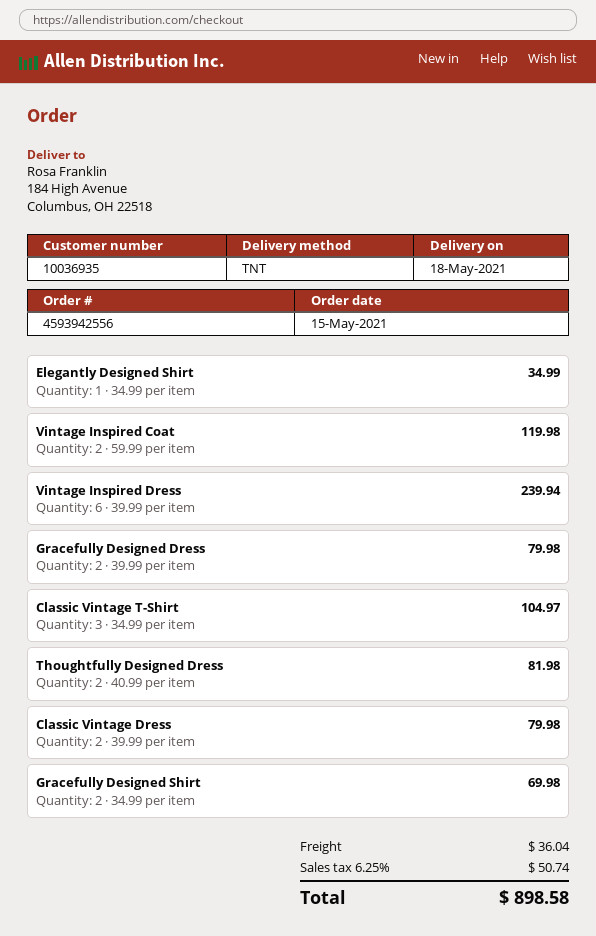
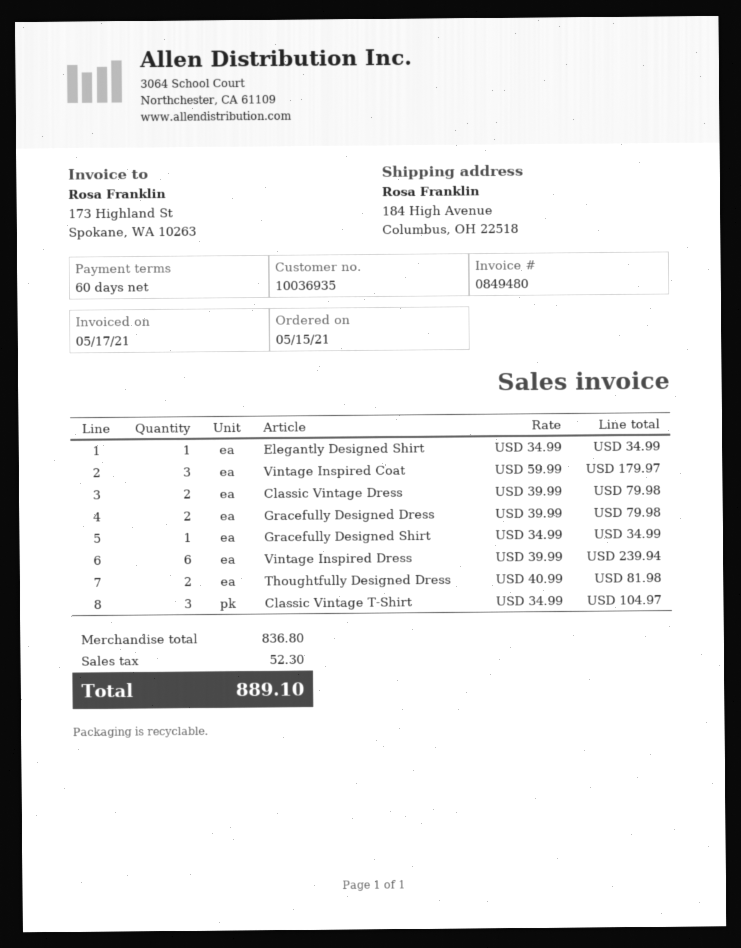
Vintage Inspired Coat: 2 x 59.99 = 119.98 -> 3 x 59.99 = 179.97
Gracefully Designed Shirt: 2 x 34.99 = 69.98 -> 1 x 34.99 = 34.99
shipping: 36.04 -> none
tax: 50.74 -> 52.30
total: 898.58 -> 889.10

